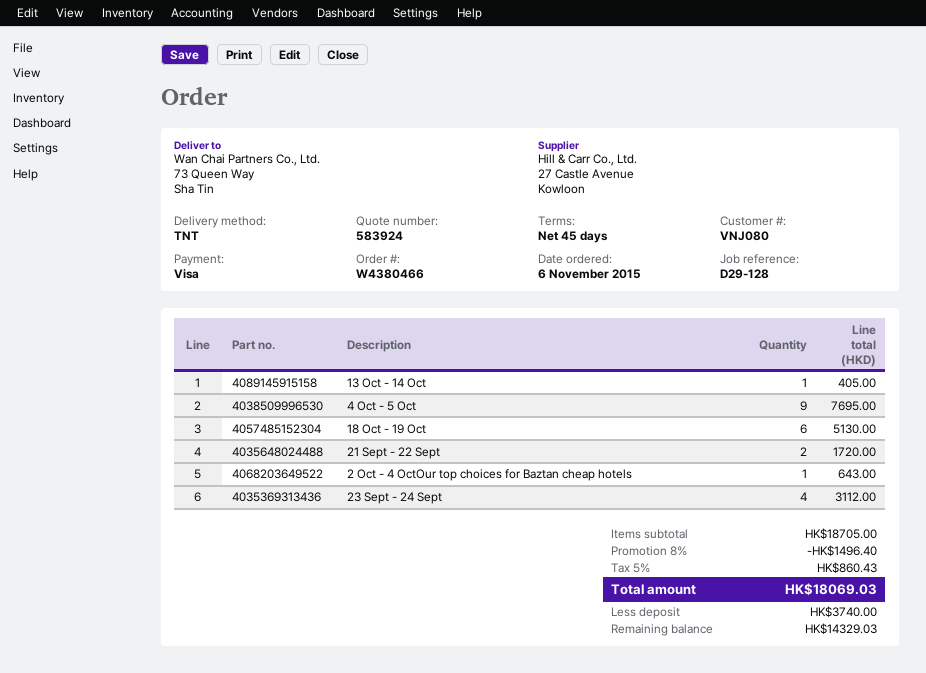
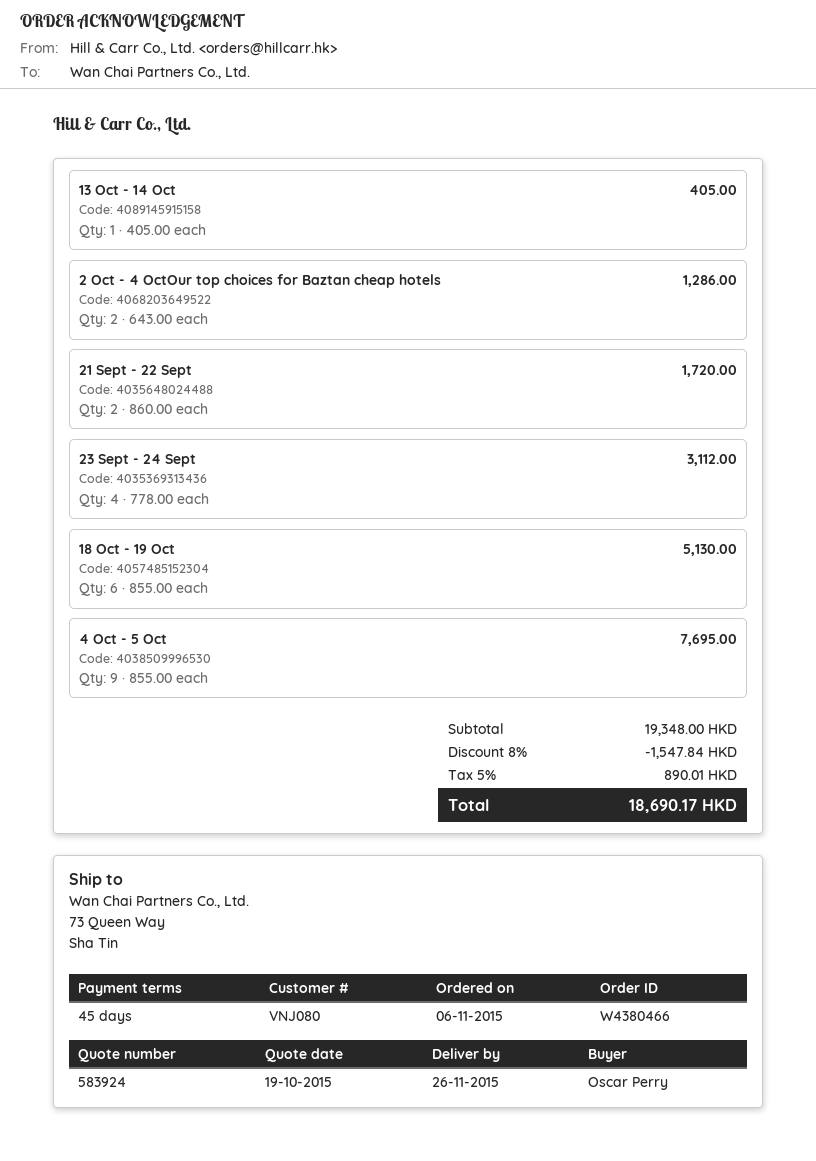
2 Oct - 4 OctOur top choices for Baztan cheap hotels: 1 for 643.00 -> 2 for 1286.00
subtotal: 18705.00 -> 19348.00
discount: 8% = 1496.40 -> 8% = 1547.84
tax: 5% = 860.43 -> 5% = 890.01
total: 18069.03 -> 18690.17

